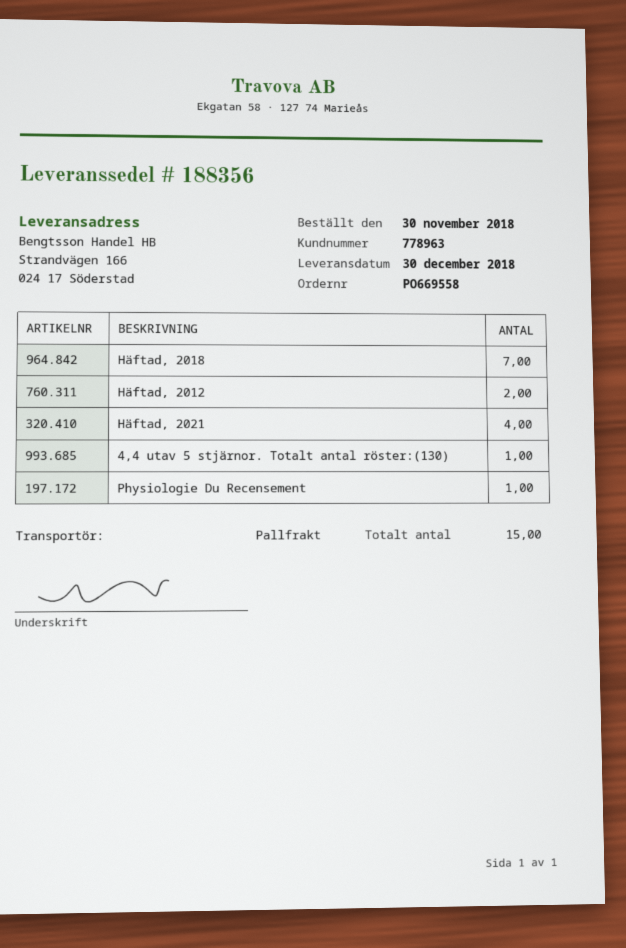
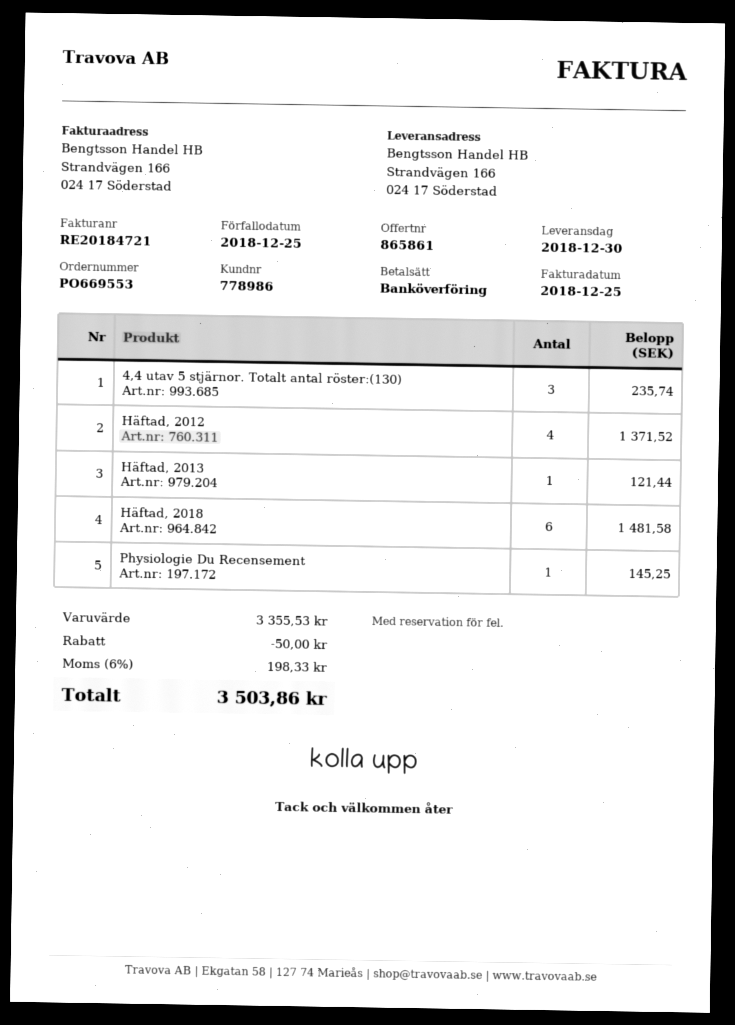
order number: PO669558 -> PO669553
customer number: 778963 -> 778986
Häftad, 2018: 7 -> 6
Häftad, 2012: 2 -> 4
Häftad, 2021: 4 -> none
4,4 utav 5 stjärnor. Totalt antal röster:(130): 1 -> 3
Häftad, 2013: none -> 1

